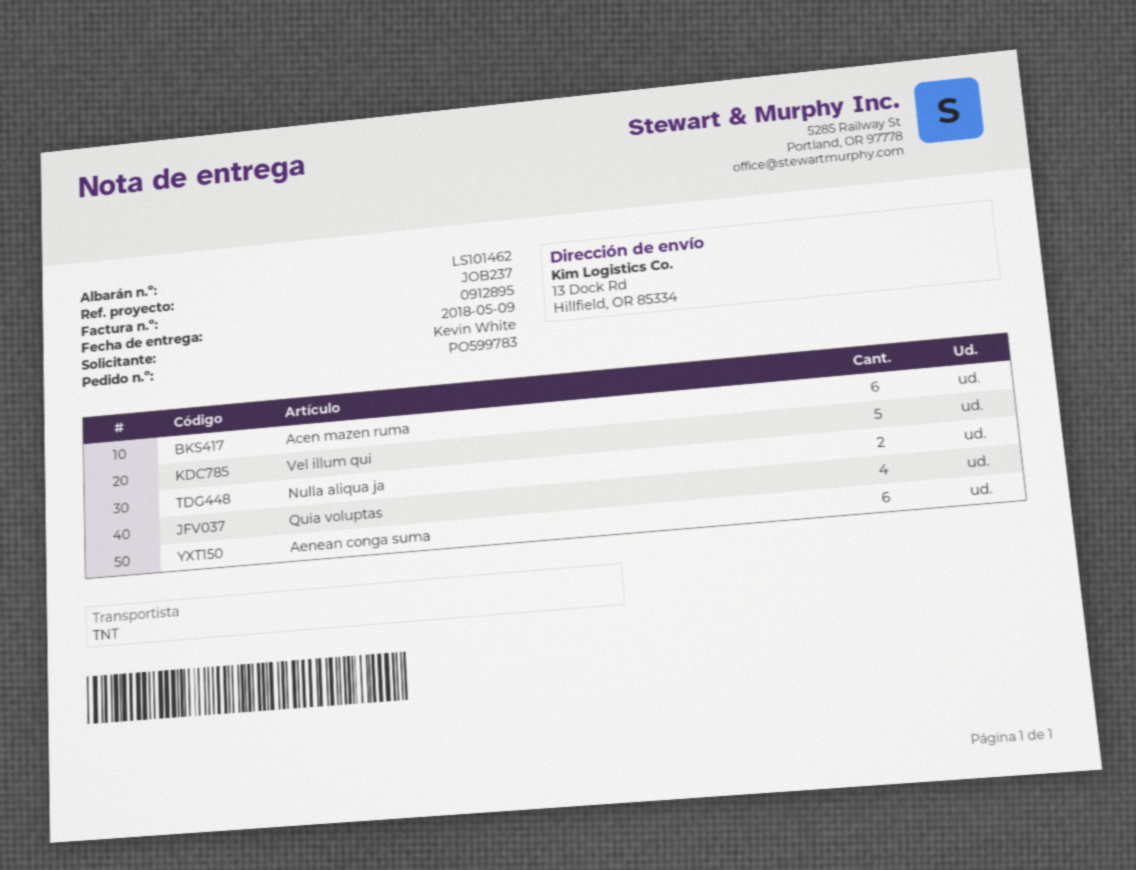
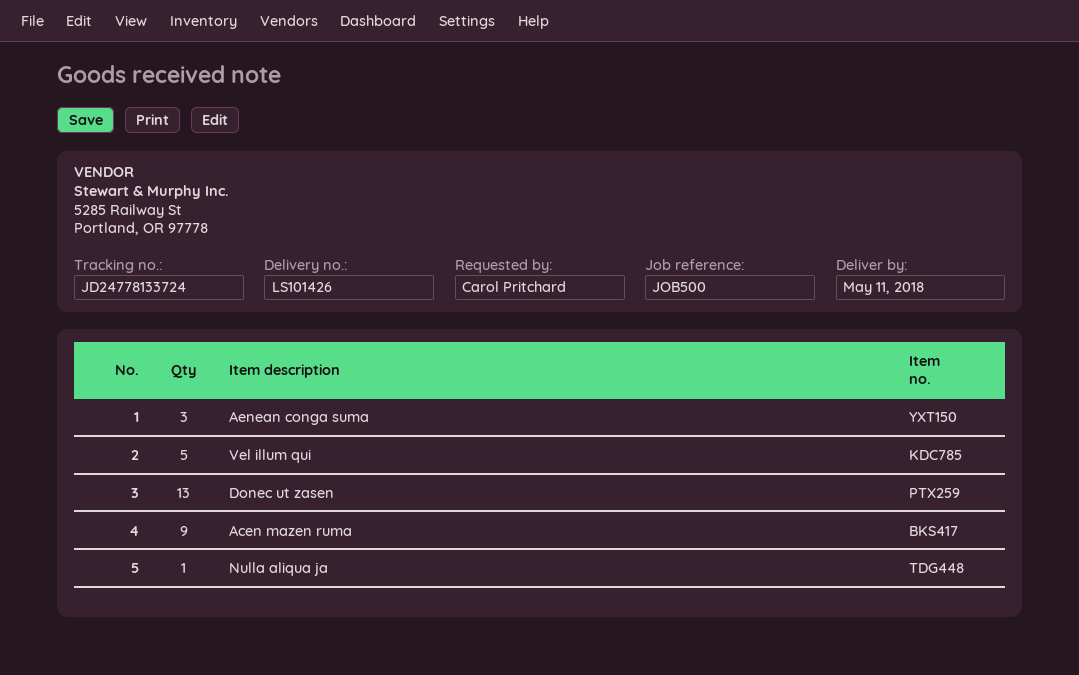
delivery note number: LS101462 -> LS101426
delivery date: 2018-05-09 -> 2018-05-11
reference: JOB237 -> JOB500
ordered by: Kevin White -> Carol Pritchard
Acen mazen ruma: 6 -> 9
Nulla aliqua ja: 2 -> 1
Quia voluptas: 4 -> none
Aenean conga suma: 6 -> 3
Donec ut zasen: none -> 13

